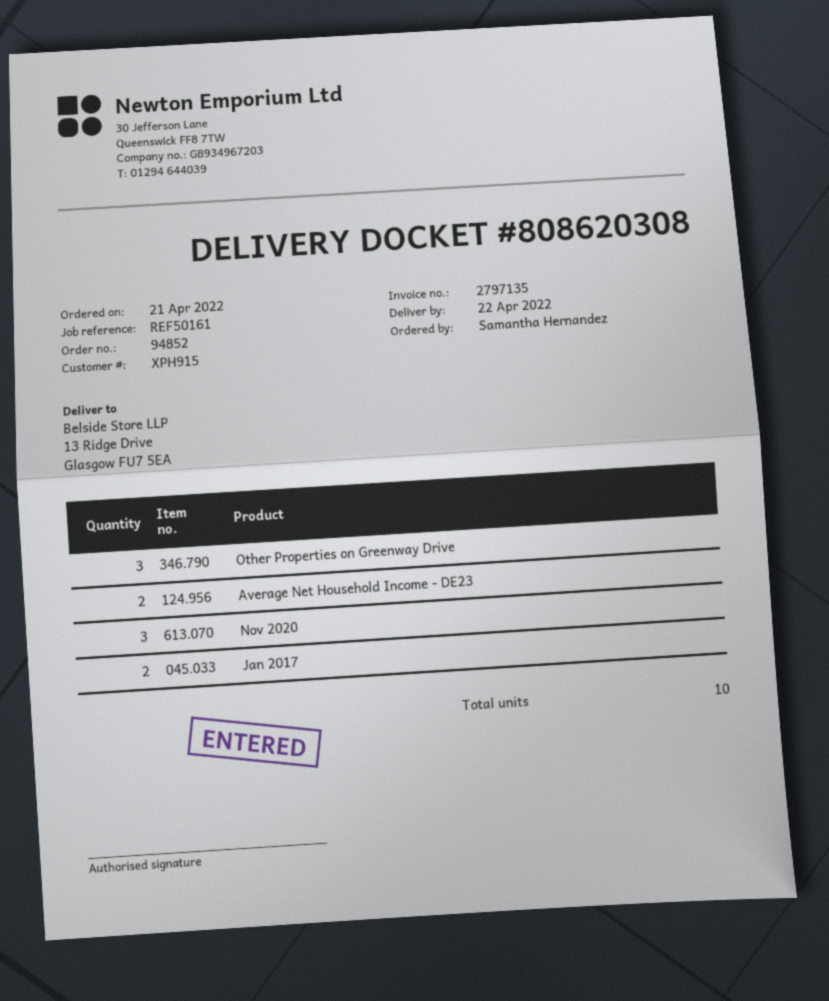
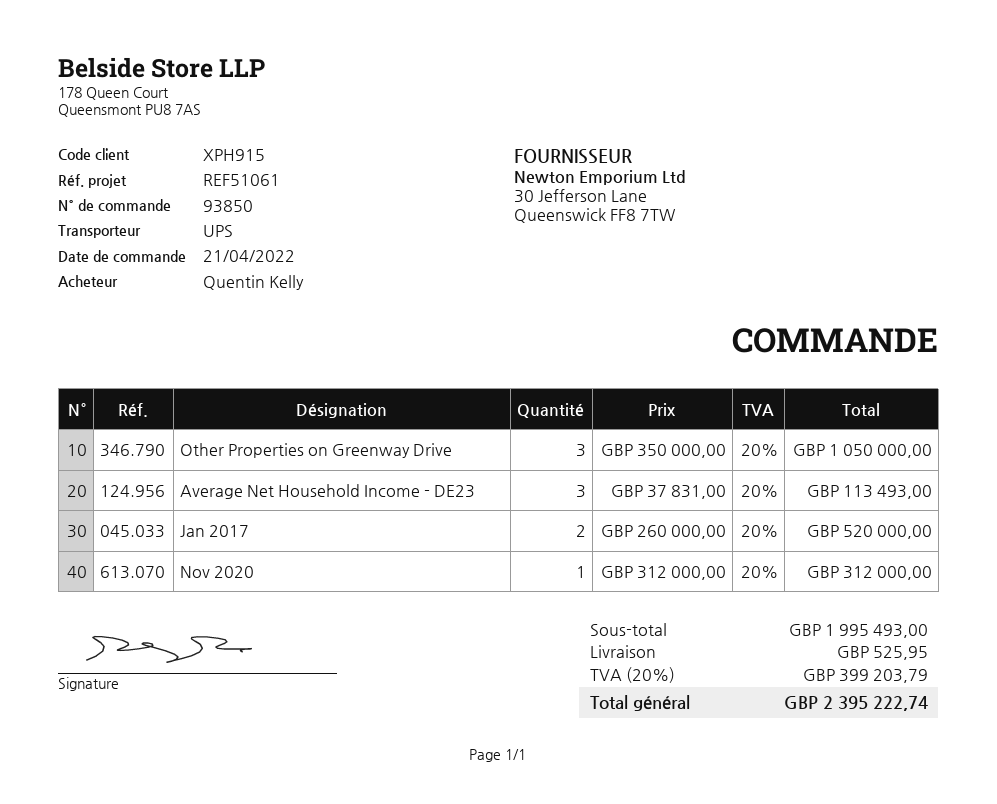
order number: 94852 -> 93850
reference: REF50161 -> REF51061
ordered by: Samantha Hernandez -> Quentin Kelly
Average Net Household Income - DE23: 2 -> 3
Nov 2020: 3 -> 1

